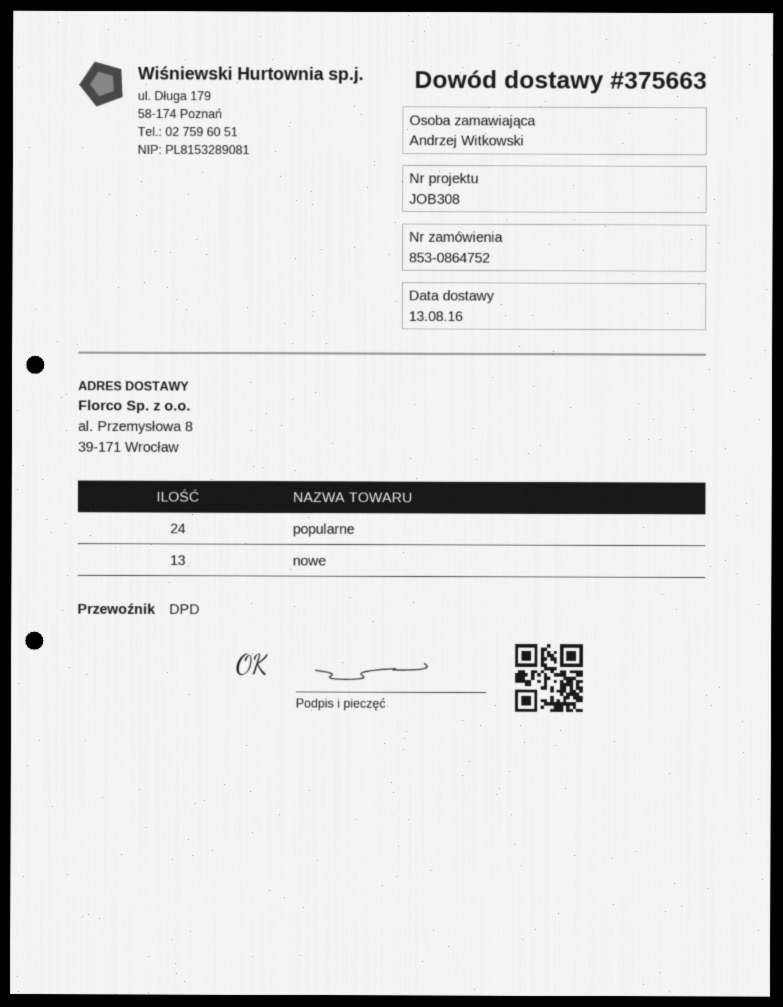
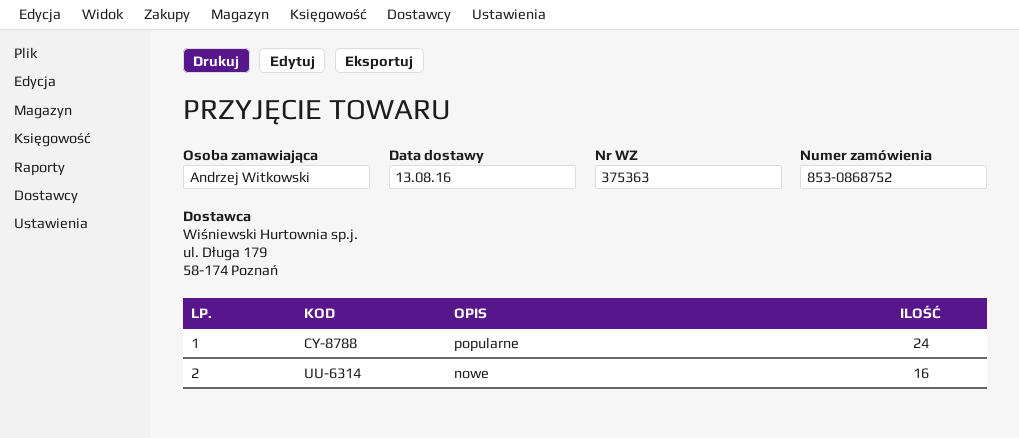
order number: 853-0864752 -> 853-0868752
delivery note number: 375663 -> 375363
nowe: 13 -> 16

